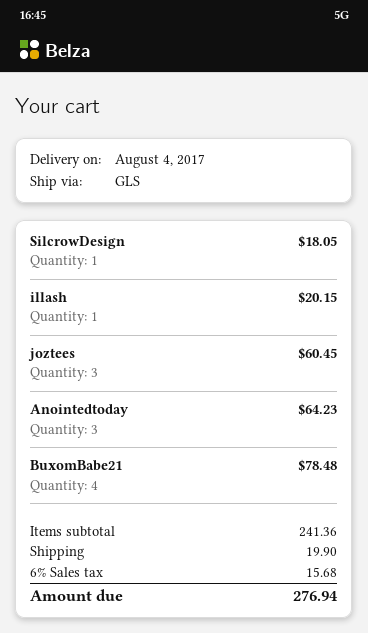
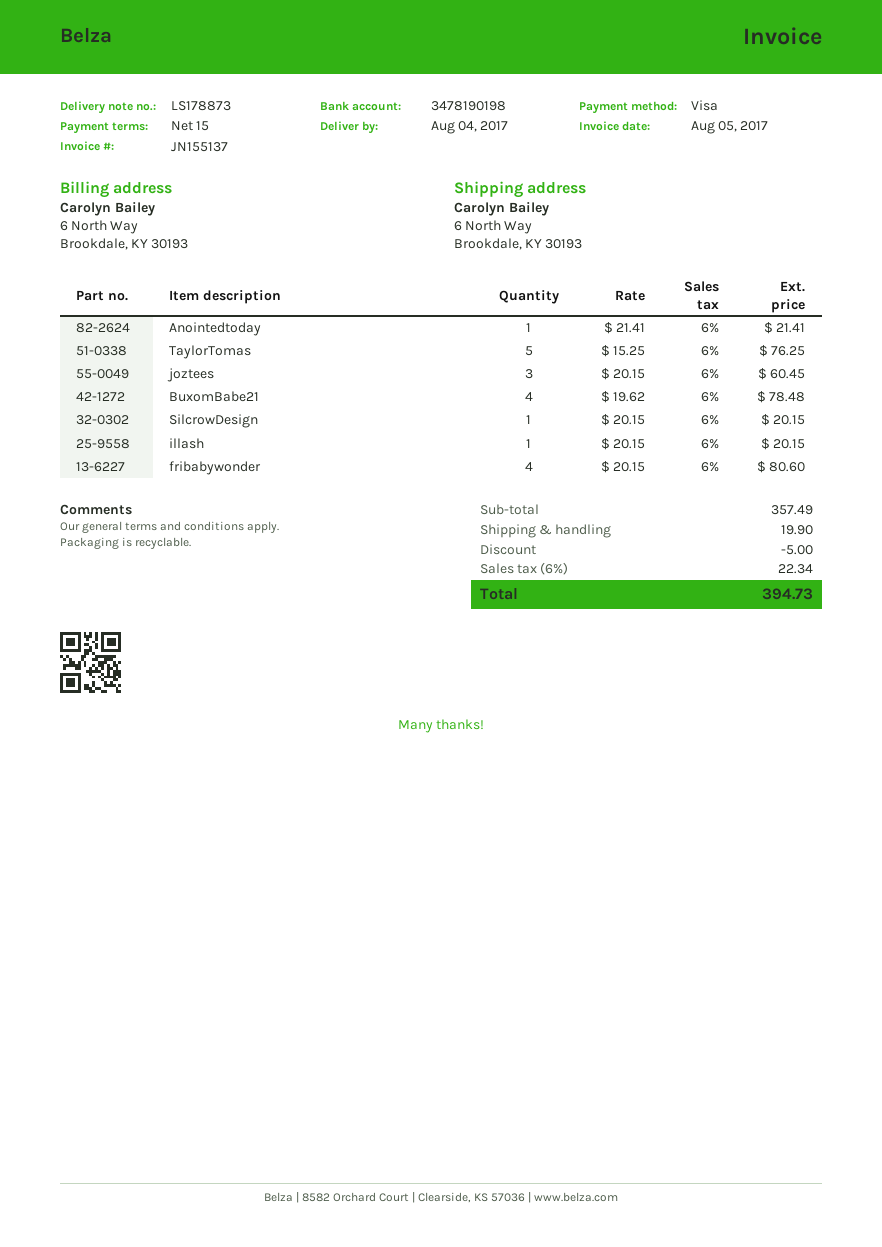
SilcrowDesign: 1 for 18.05 -> 1 for 20.15
Anointedtoday: 3 for 64.23 -> 1 for 21.41
TaylorTomas: none -> 5 for 76.25
fribabywonder: none -> 4 for 80.60
subtotal: 241.36 -> 357.49
discount: none -> 5.00
tax: 6% = 15.68 -> 6% = 22.34
total: 276.94 -> 394.73

